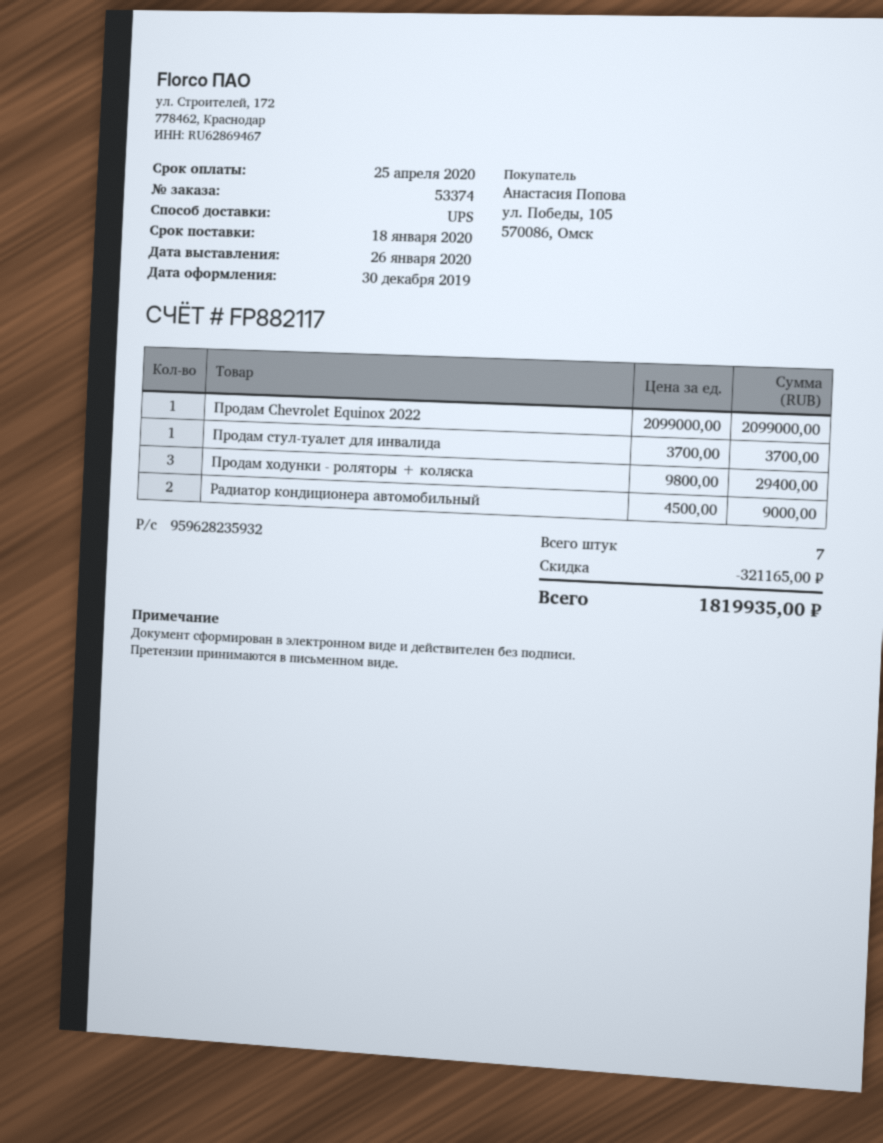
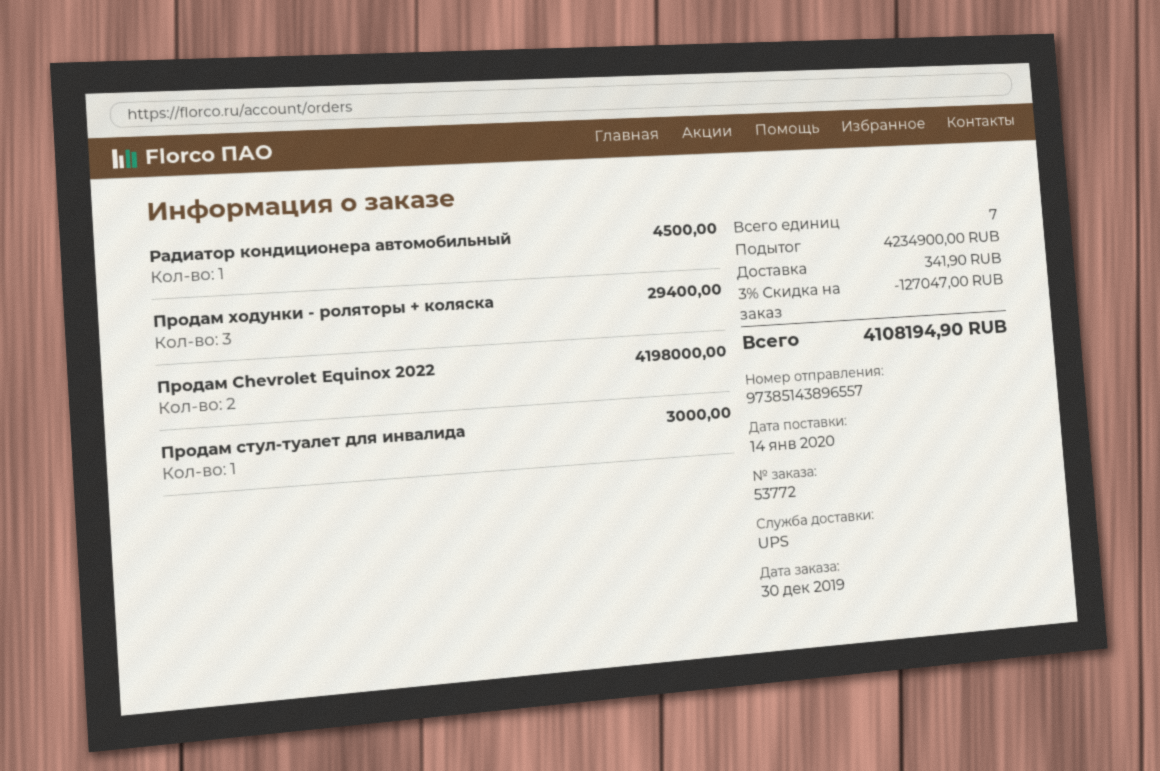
order number: 53374 -> 53772
delivery date: 2020-01-18 -> 2020-01-14
Продам Chevrolet Equinox 2022: 1 for 2099000.00 -> 2 for 4198000.00
Продам стул-туалет для инвалида: 1 for 3700.00 -> 1 for 3000.00
Радиатор кондиционера автомобильный: 2 for 9000.00 -> 1 for 4500.00
discount: 321165.00 -> 127047.00
shipping: none -> 341.90
total: 1819935.00 -> 4108194.90

